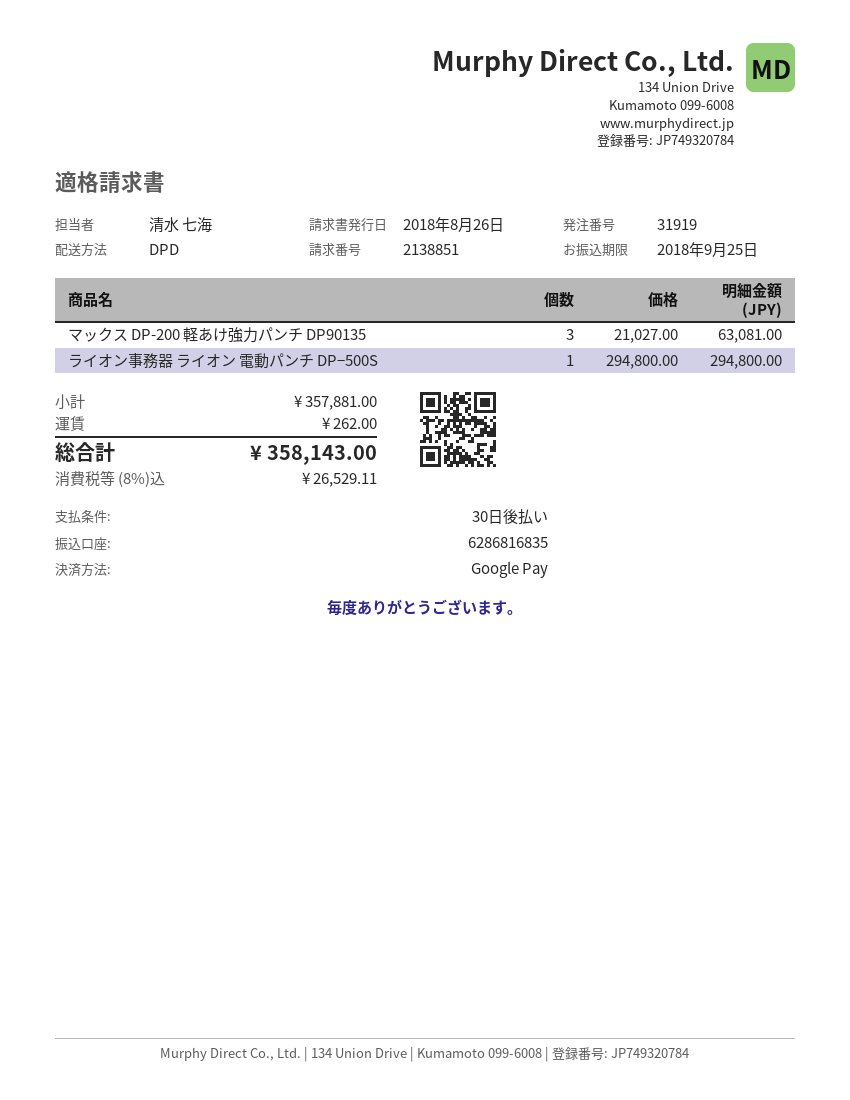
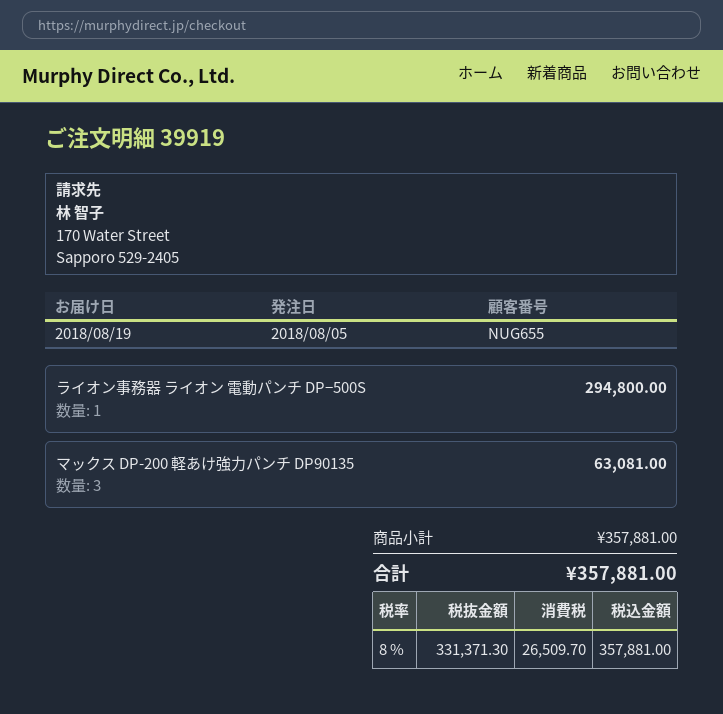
order number: 31919 -> 39919
shipping: 262.00 -> none
tax: 8% = 26529.11 -> 8% = 26509.70
total: 358143.00 -> 357881.00

